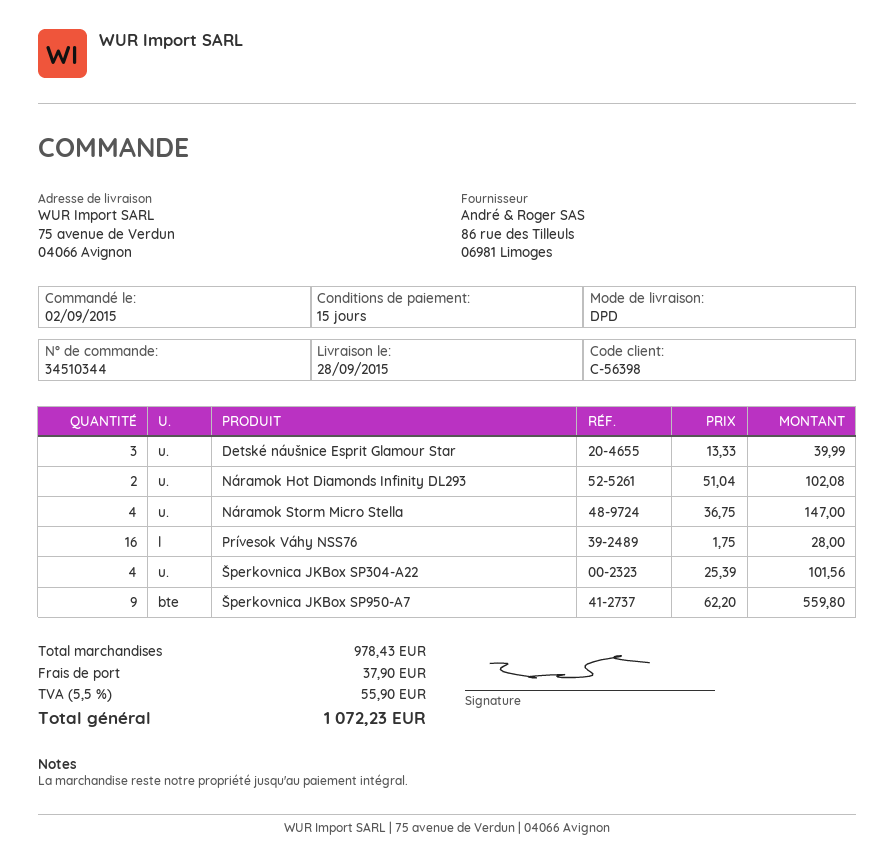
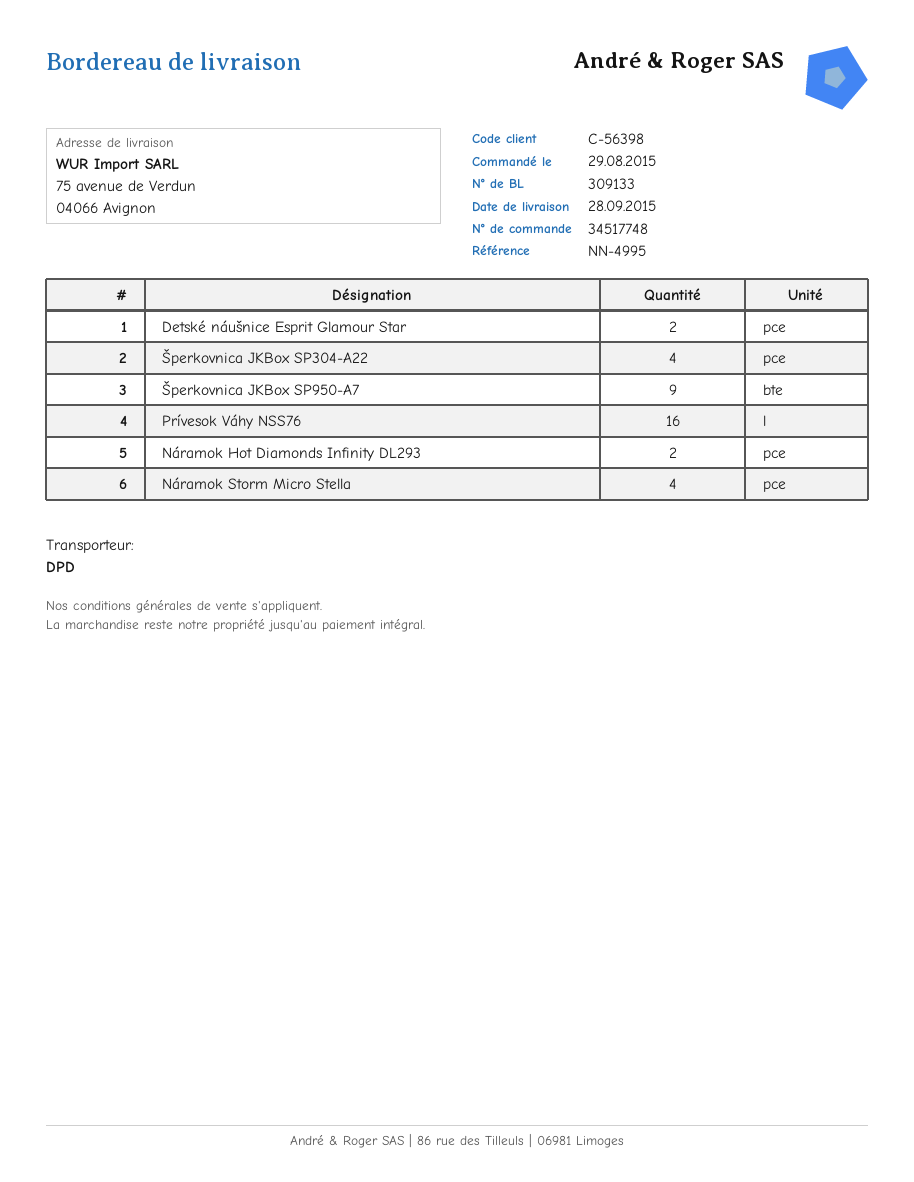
order number: 34510344 -> 34517748
order date: 2015-09-02 -> 2015-08-29
Detské náušnice Esprit Glamour Star: 3 -> 2

